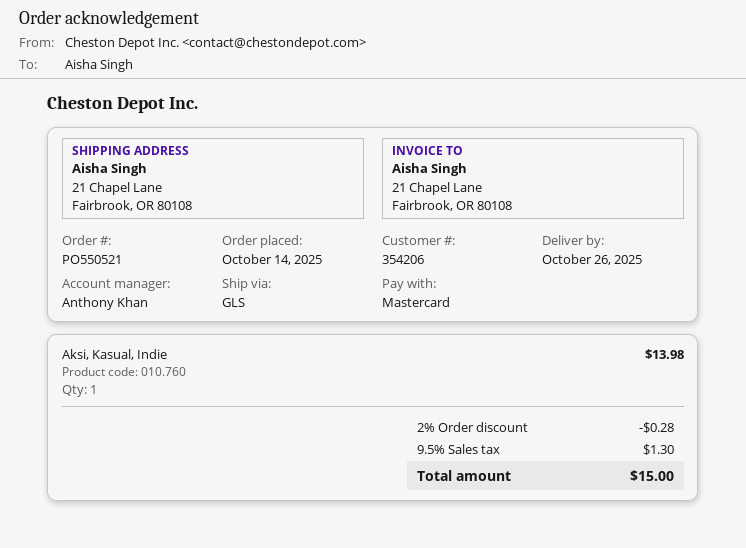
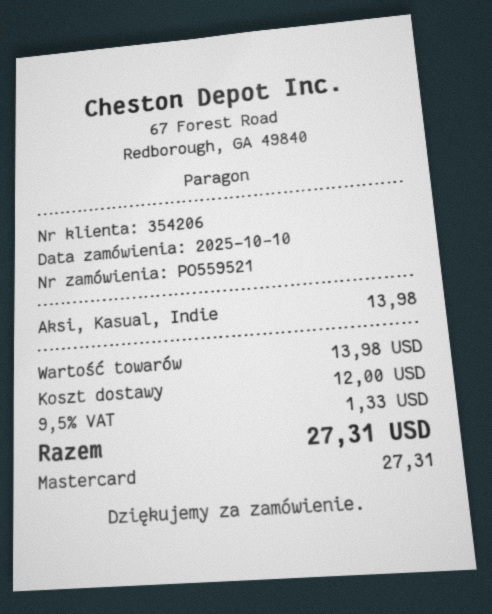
order number: PO550521 -> PO559521
order date: 2025-10-14 -> 2025-10-10
discount: 2% = 0.28 -> none
shipping: none -> 12.00
tax: 9.5% = 1.30 -> 9.5% = 1.33
total: 15.00 -> 27.31

